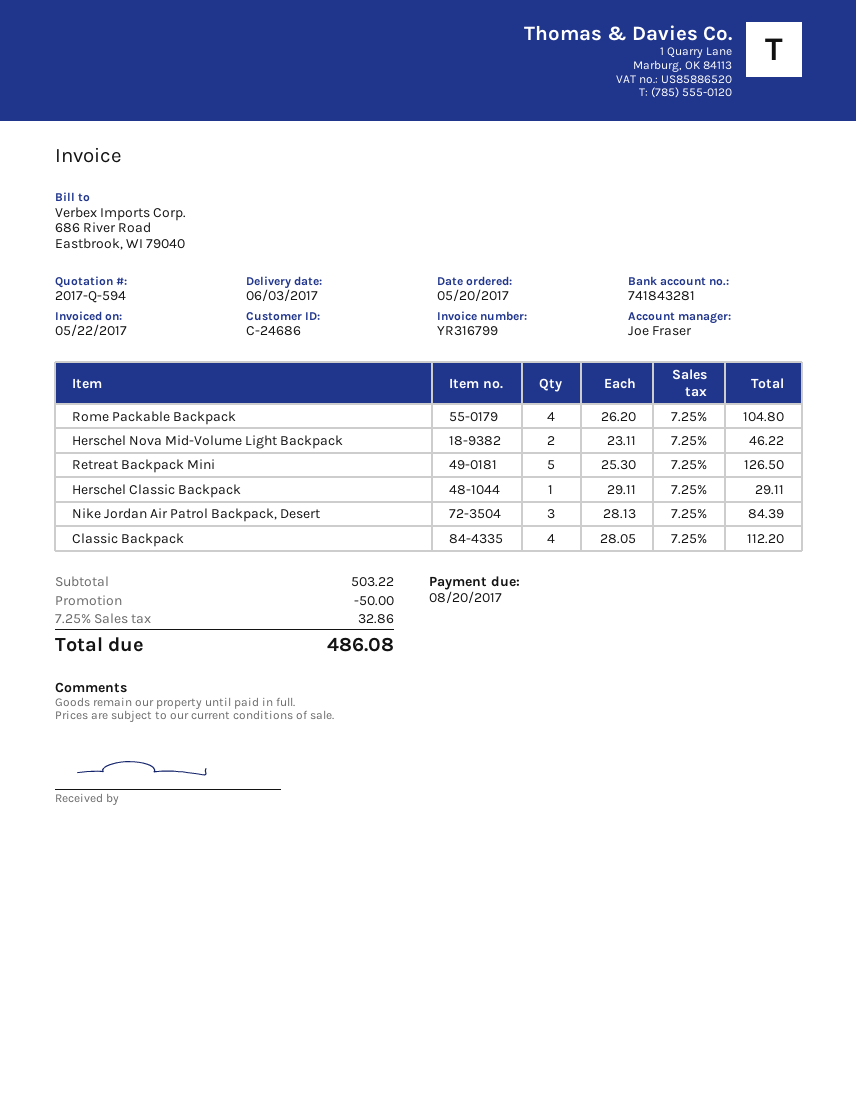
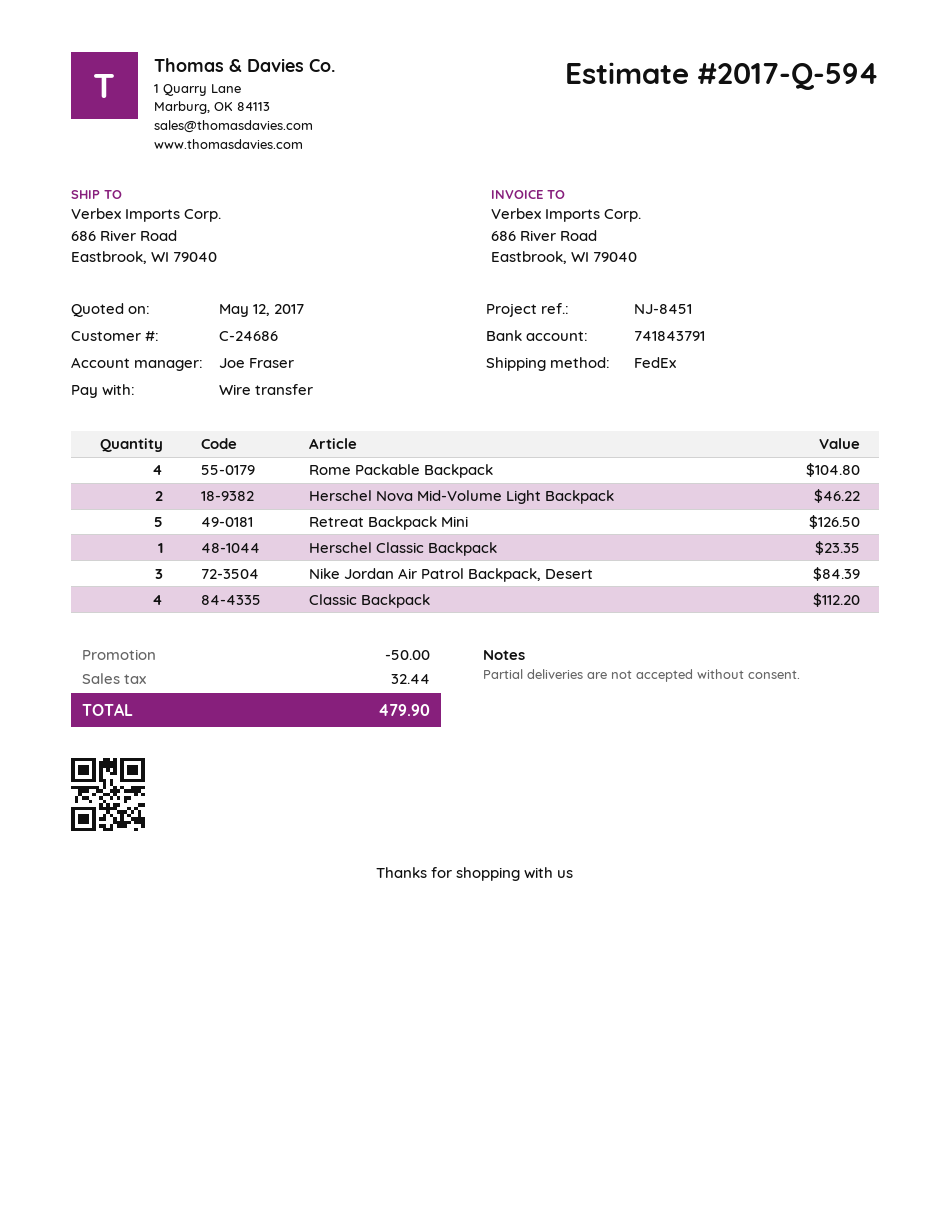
bank account: 741843281 -> 741843791
Herschel Classic Backpack: 1 for 29.11 -> 1 for 23.35
tax: 32.86 -> 32.44
total: 486.08 -> 479.90

